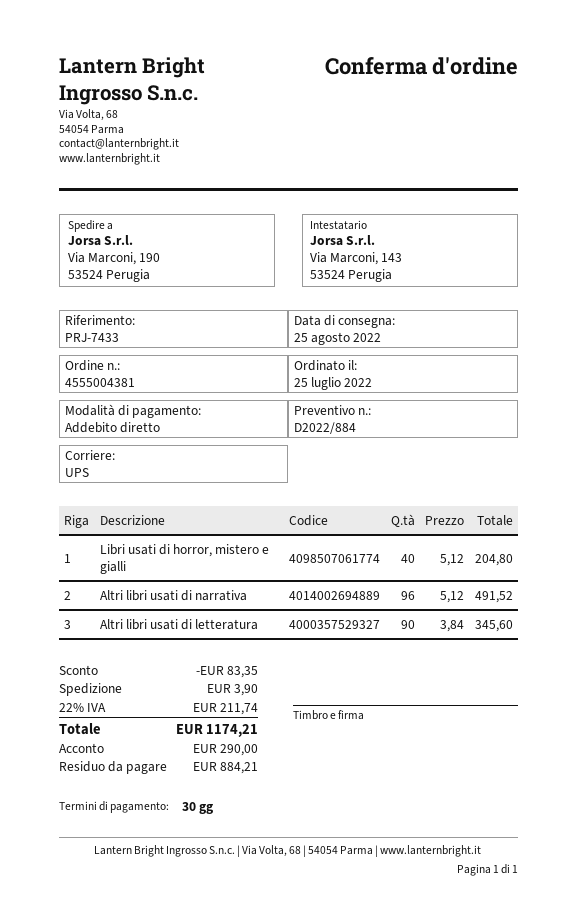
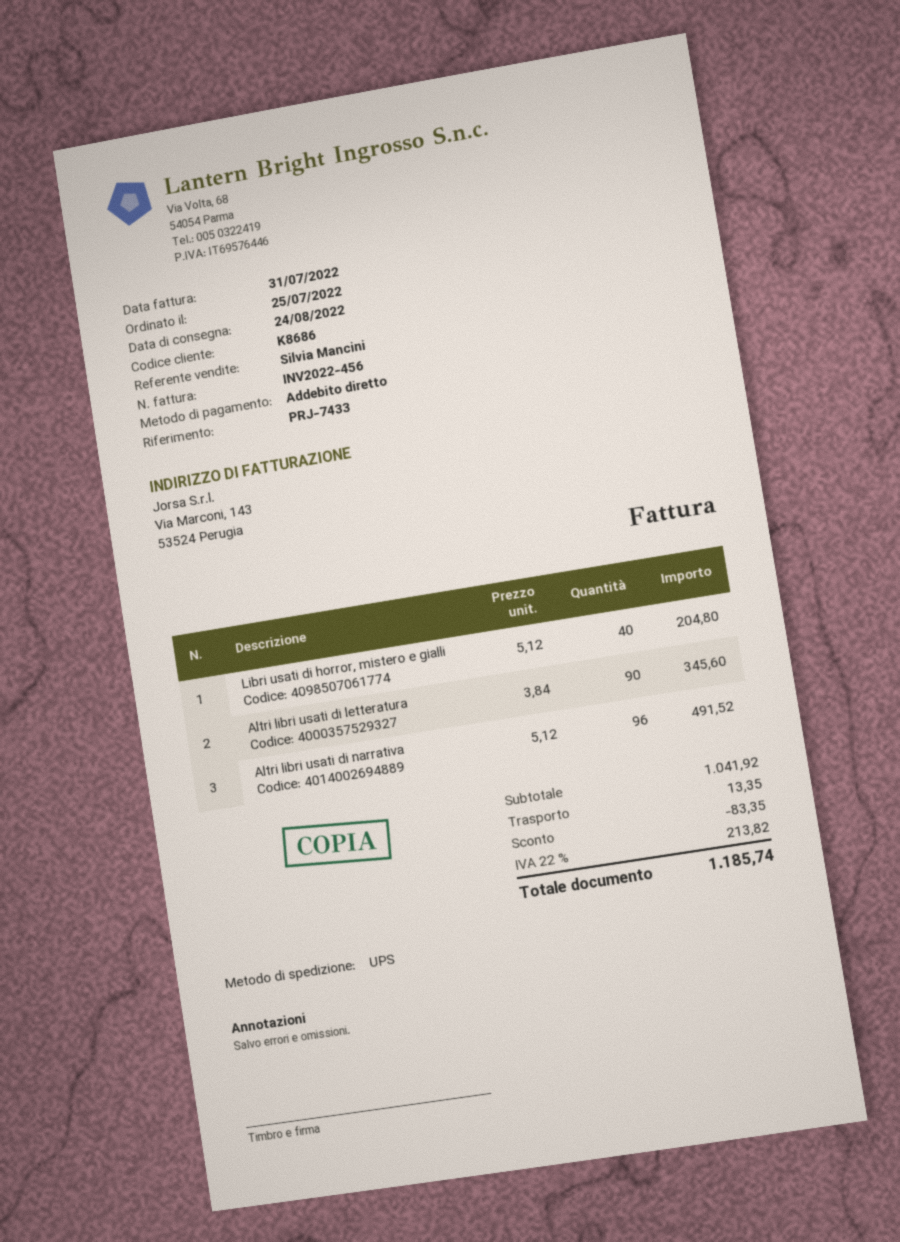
delivery date: 2022-08-25 -> 2022-08-24
shipping: 3.90 -> 13.35
tax: 22% = 211.74 -> 22% = 213.82
total: 1174.21 -> 1185.74

